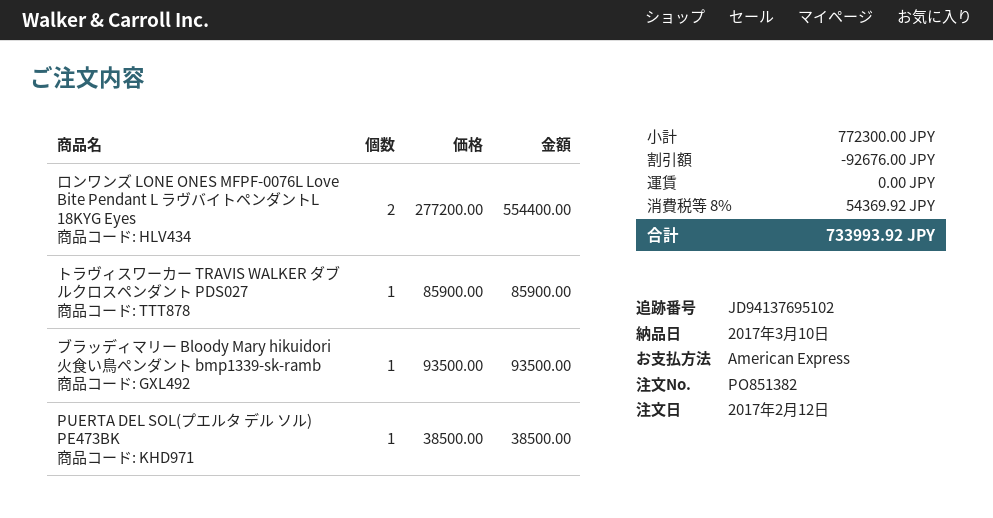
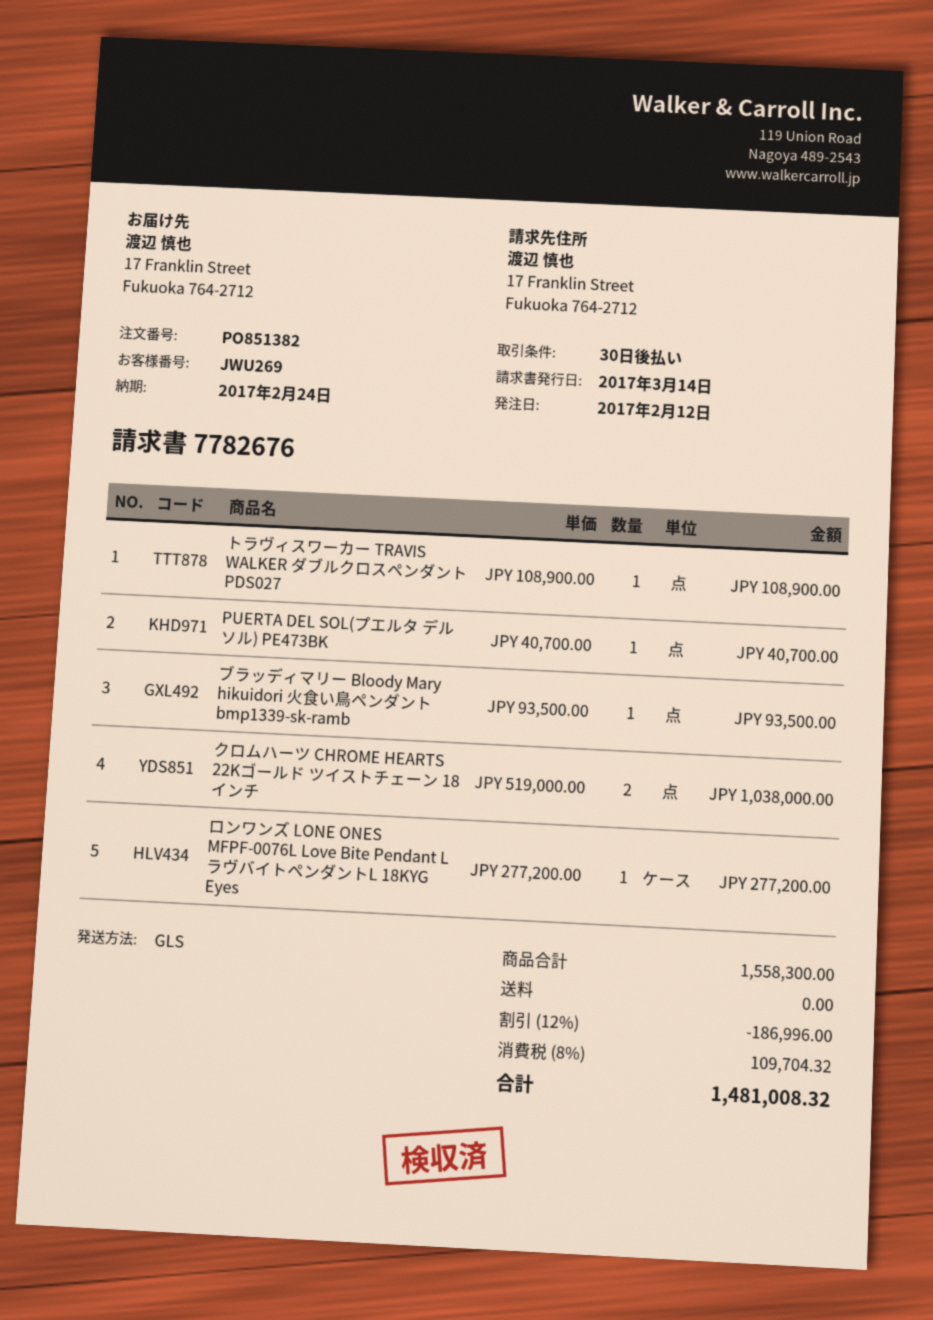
delivery date: 2017-03-10 -> 2017-02-24
ロンワンズ LONE ONES MFPF-0076L Love Bite Pendant L ラヴバイトペンダントL 18KYG Eyes: 2 x 277200.00 = 554400.00 -> 1 x 277200.00 = 277200.00
トラヴィスワーカー TRAVIS WALKER ダブルクロスペンダント PDS027: 1 x 85900.00 = 85900.00 -> 1 x 108900.00 = 108900.00
PUERTA DEL SOL(プエルタ デル ソル) PE473BK: 1 x 38500.00 = 38500.00 -> 1 x 40700.00 = 40700.00
クロムハーツ CHROME HEARTS 22Kゴールド ツイストチェーン 18インチ: none -> 2 x 519000.00 = 1038000.00
subtotal: 772300.00 -> 1558300.00
discount: 92676.00 -> 186996.00
tax: 8% = 54369.92 -> 8% = 109704.32
total: 733993.92 -> 1481008.32

